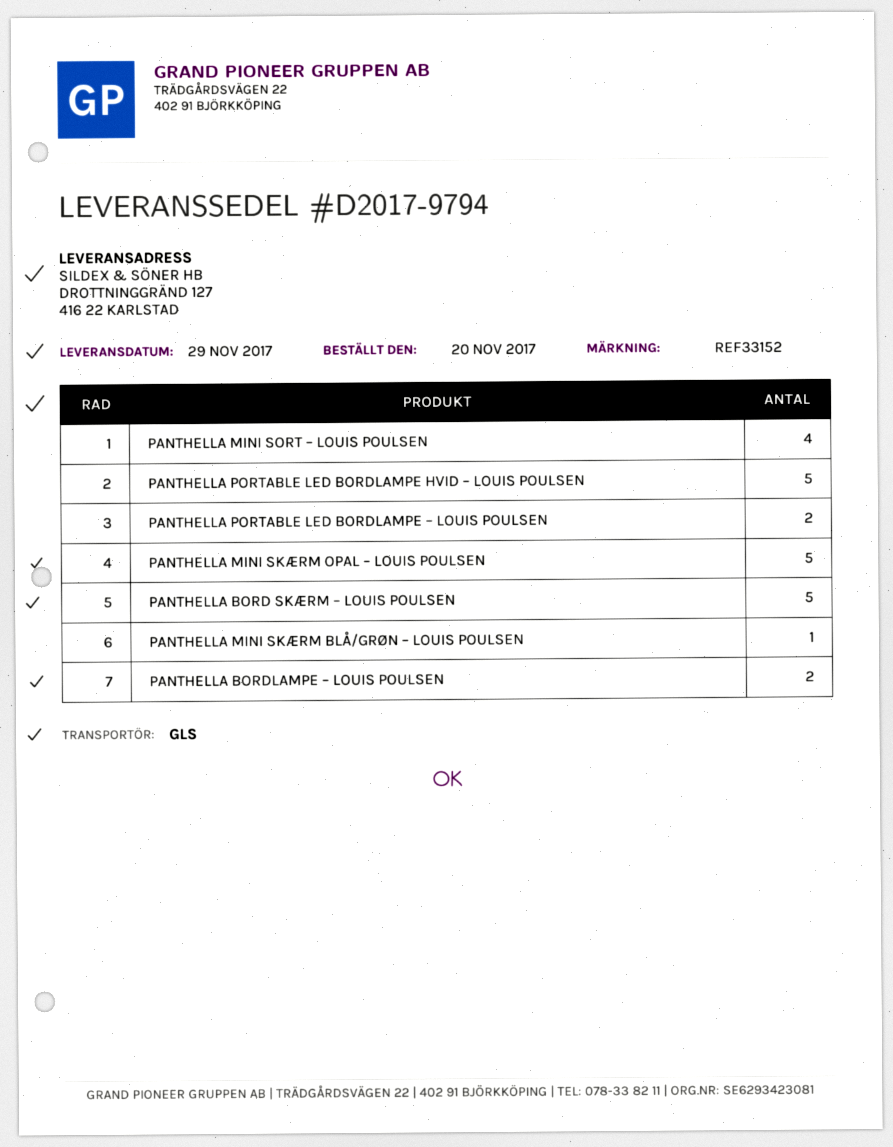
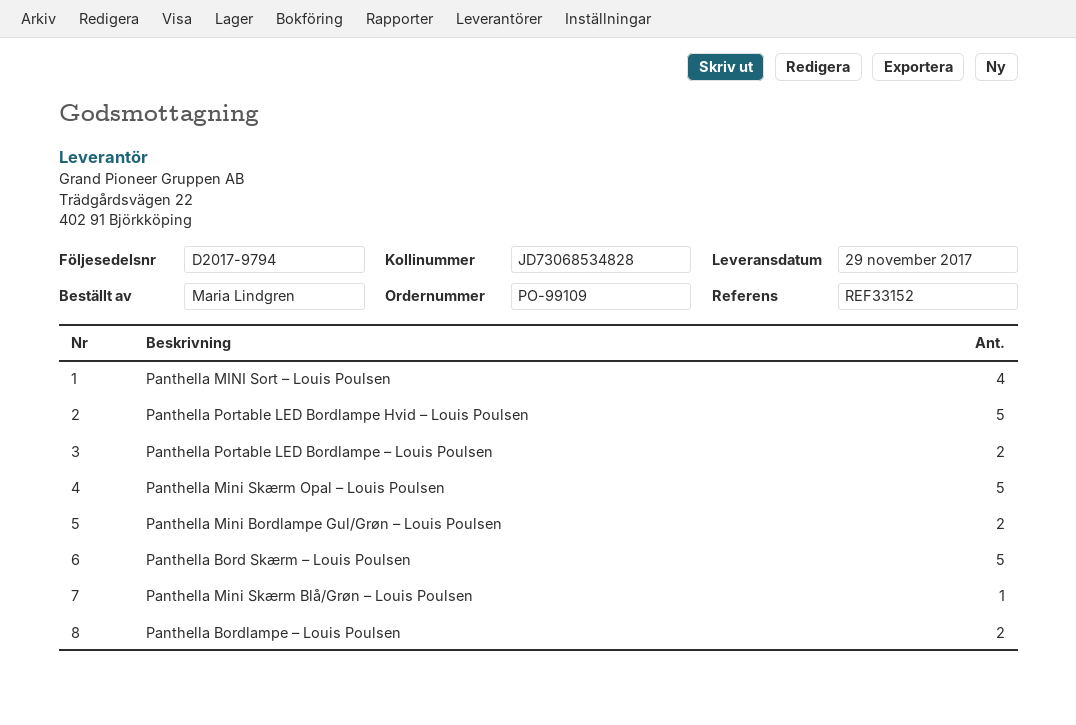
Panthella Mini Bordlampe Gul/Grøn – Louis Poulsen: none -> 2

